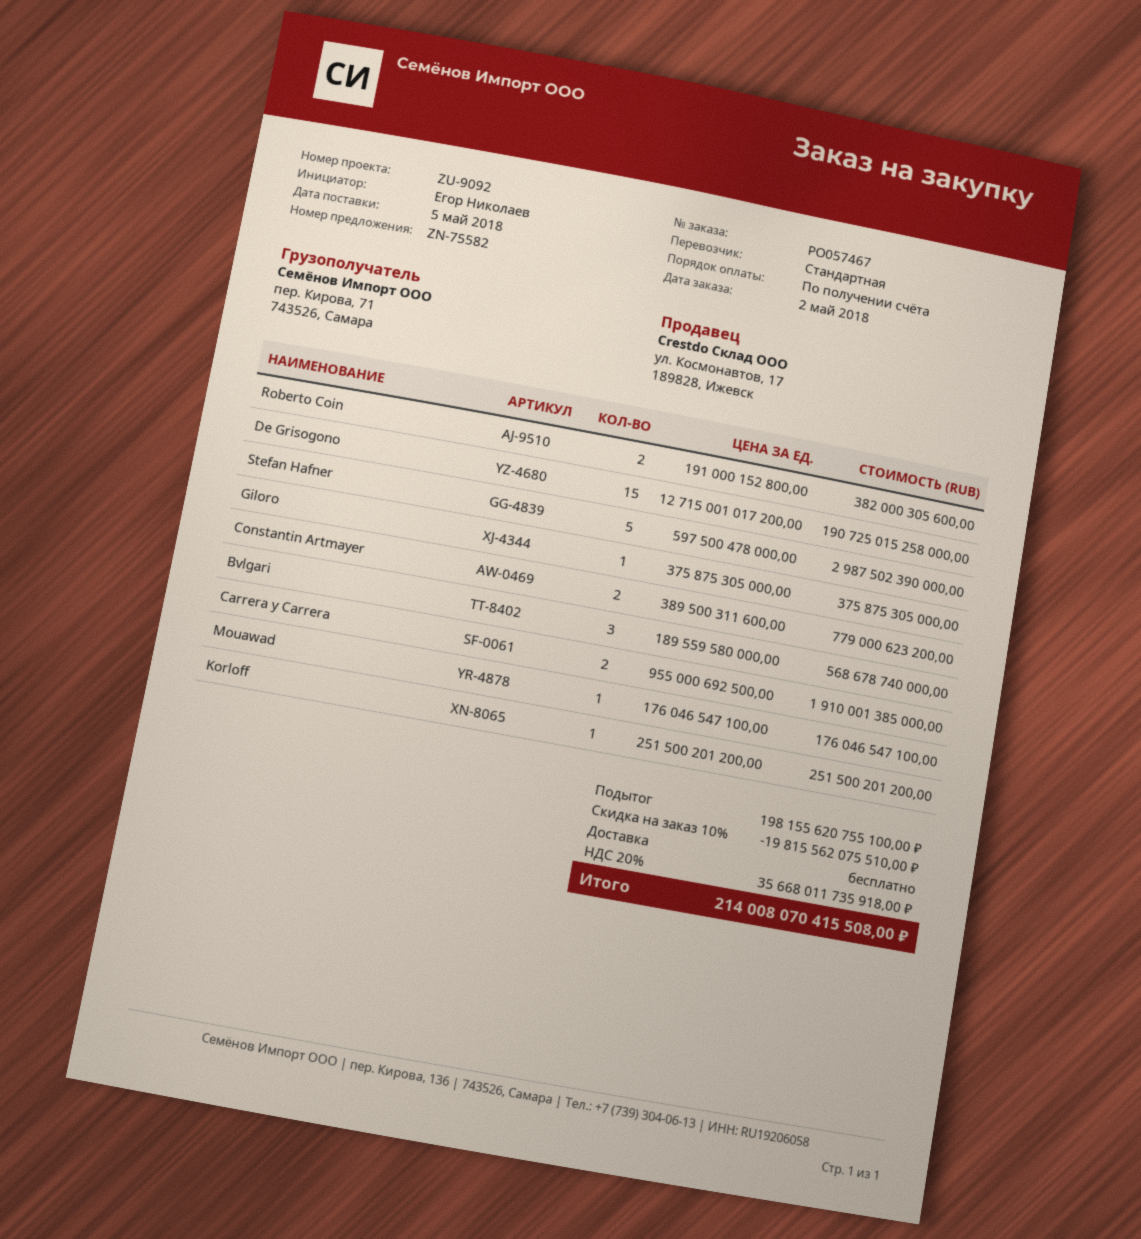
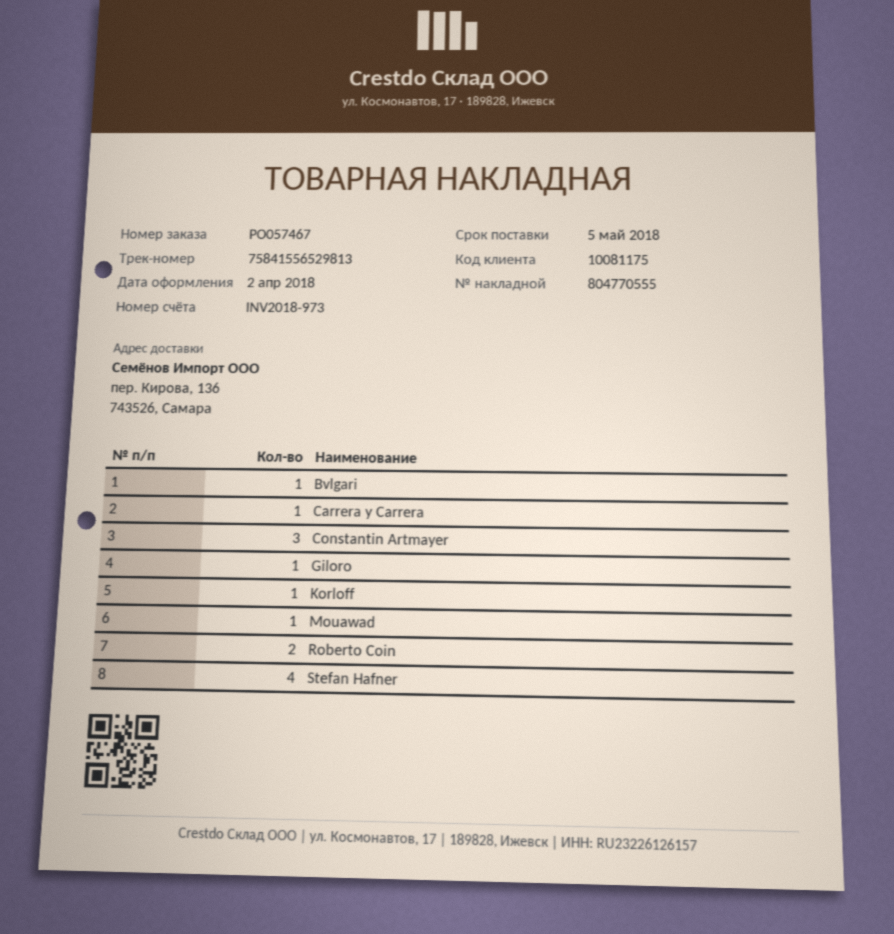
order date: 2018-05-02 -> 2018-04-02
ship to: пер. Кирова, 71, 743526, Самара -> пер. Кирова, 136, 743526, Самара
De Grisogono: 15 -> none
Stefan Hafner: 5 -> 4
Constantin Artmayer: 2 -> 3
Bvlgari: 3 -> 1
Carrera y Carrera: 2 -> 1

